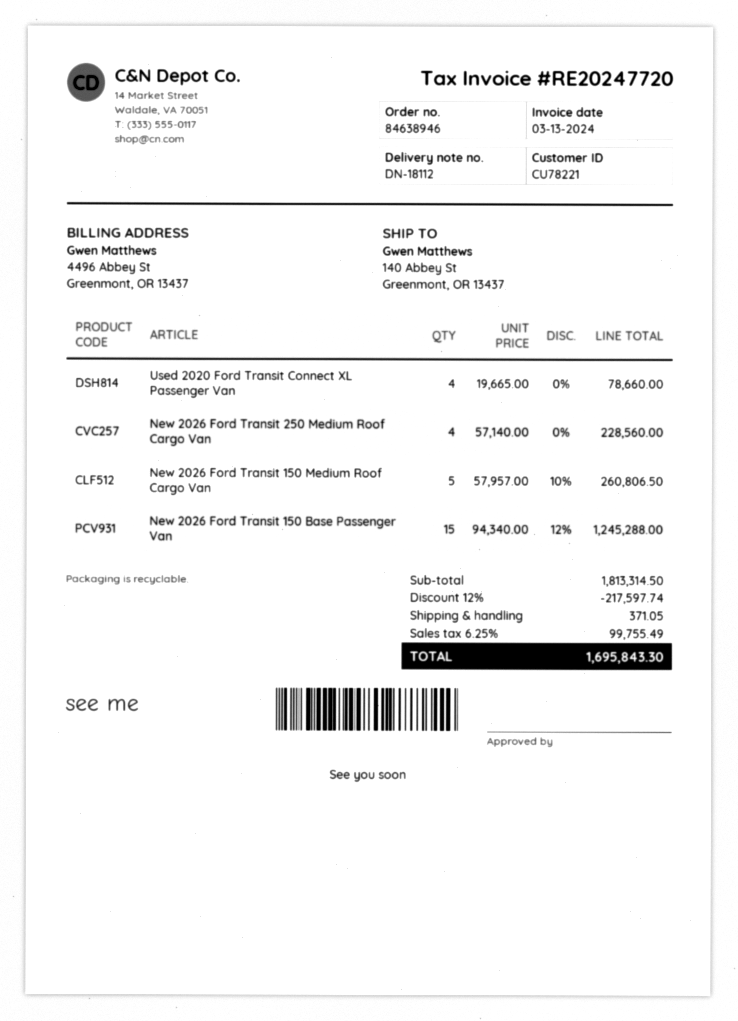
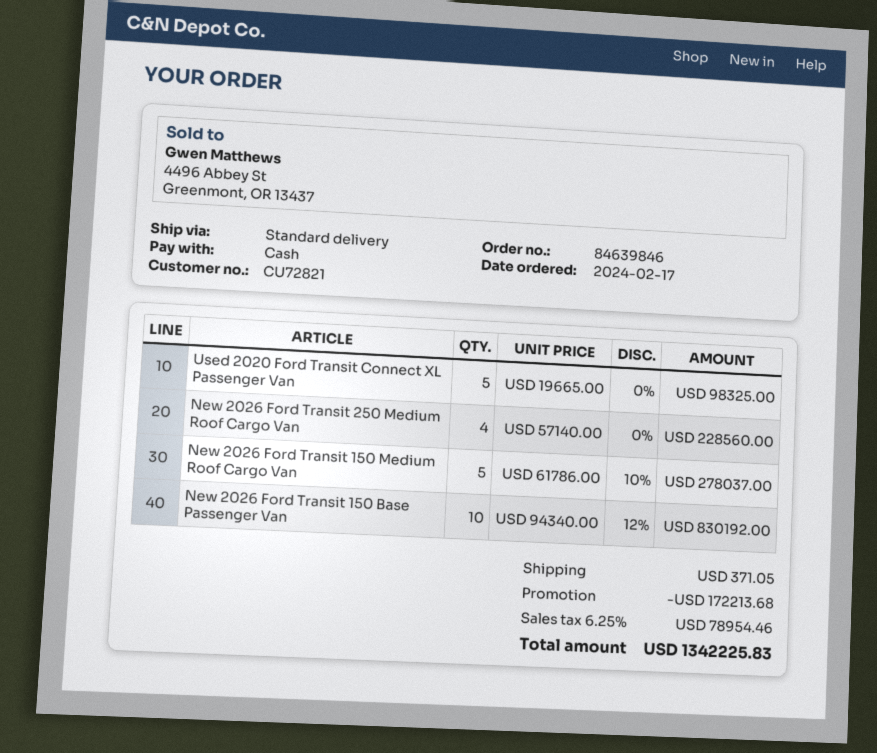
order number: 84638946 -> 84639846
customer number: CU78221 -> CU72821
Used 2020 Ford Transit Connect XL Passenger Van: 4 x 19665.00 = 78660.00 -> 5 x 19665.00 = 98325.00
New 2026 Ford Transit 150 Medium Roof Cargo Van: 5 x 57957.00 - 10% = 260806.50 -> 5 x 61786.00 - 10% = 278037.00
New 2026 Ford Transit 150 Base Passenger Van: 15 x 94340.00 - 12% = 1245288.00 -> 10 x 94340.00 - 12% = 830192.00
discount: 217597.74 -> 172213.68
tax: 6.25% = 99755.49 -> 6.25% = 78954.46
total: 1695843.30 -> 1342225.83

